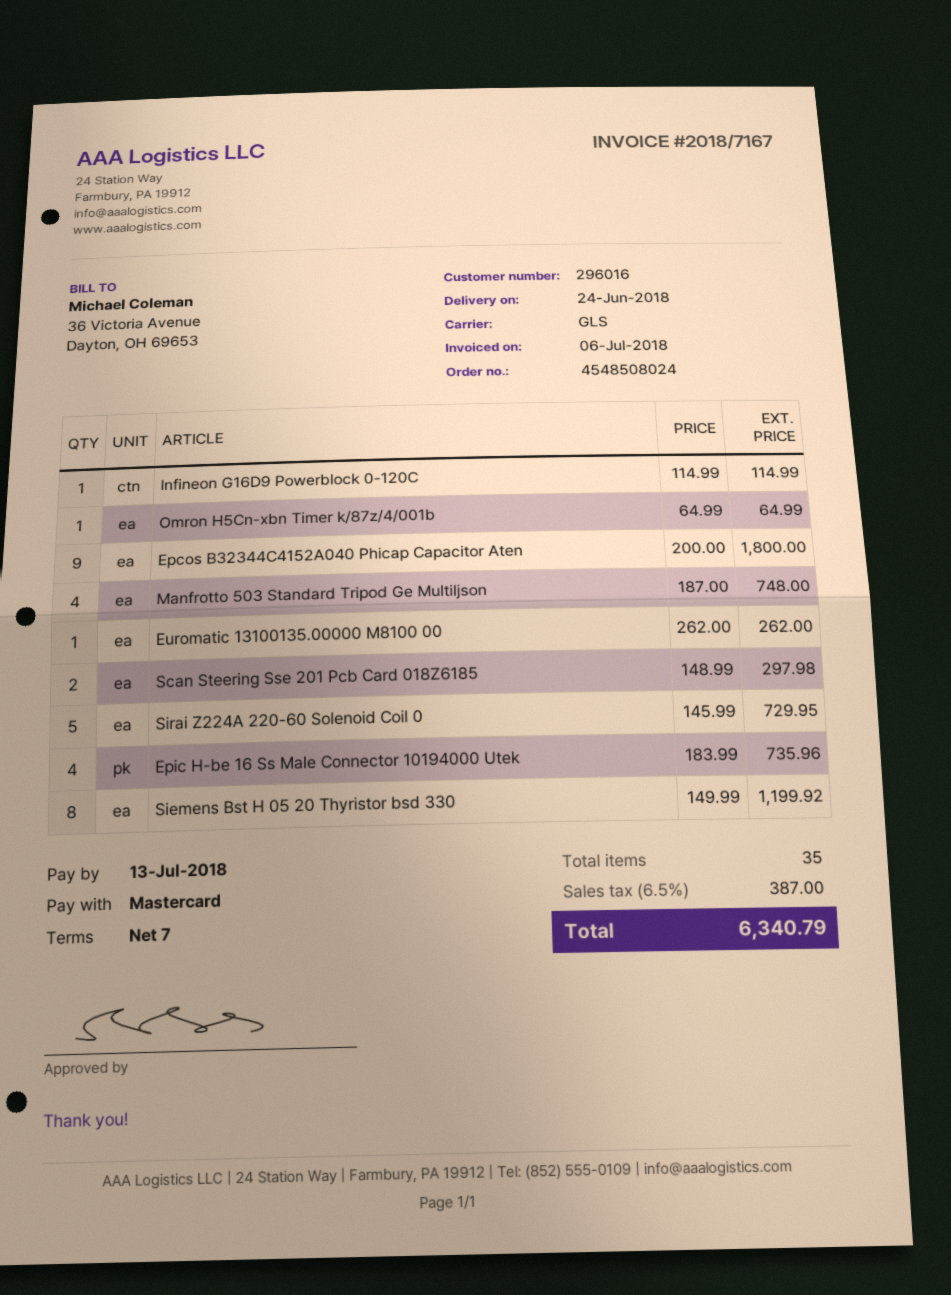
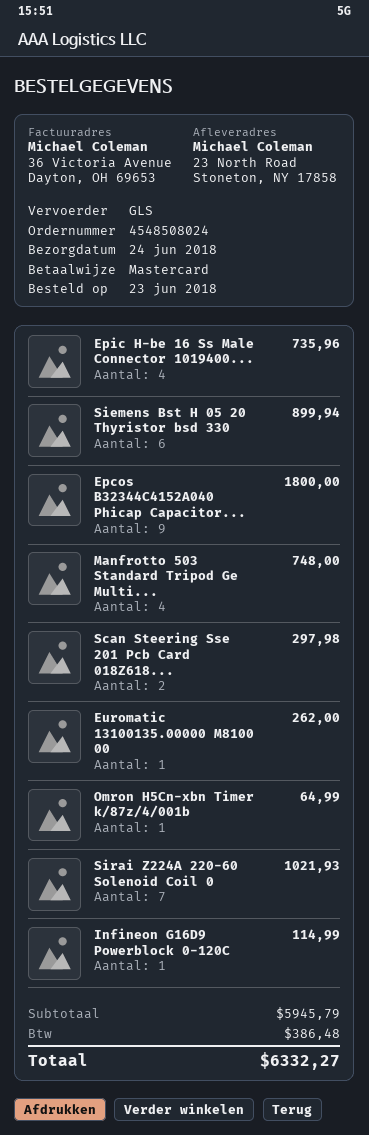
Sirai Z224A 220-60 Solenoid Coil 0: 5 for 729.95 -> 7 for 1021.93
Siemens Bst H 05 20 Thyristor bsd 330: 8 for 1199.92 -> 6 for 899.94
tax: 387.00 -> 386.48
total: 6340.79 -> 6332.27

